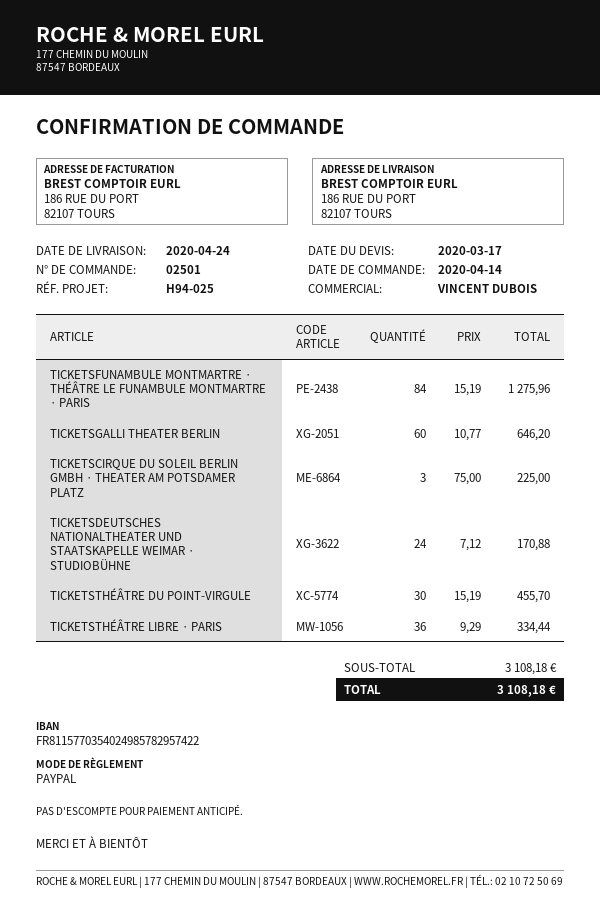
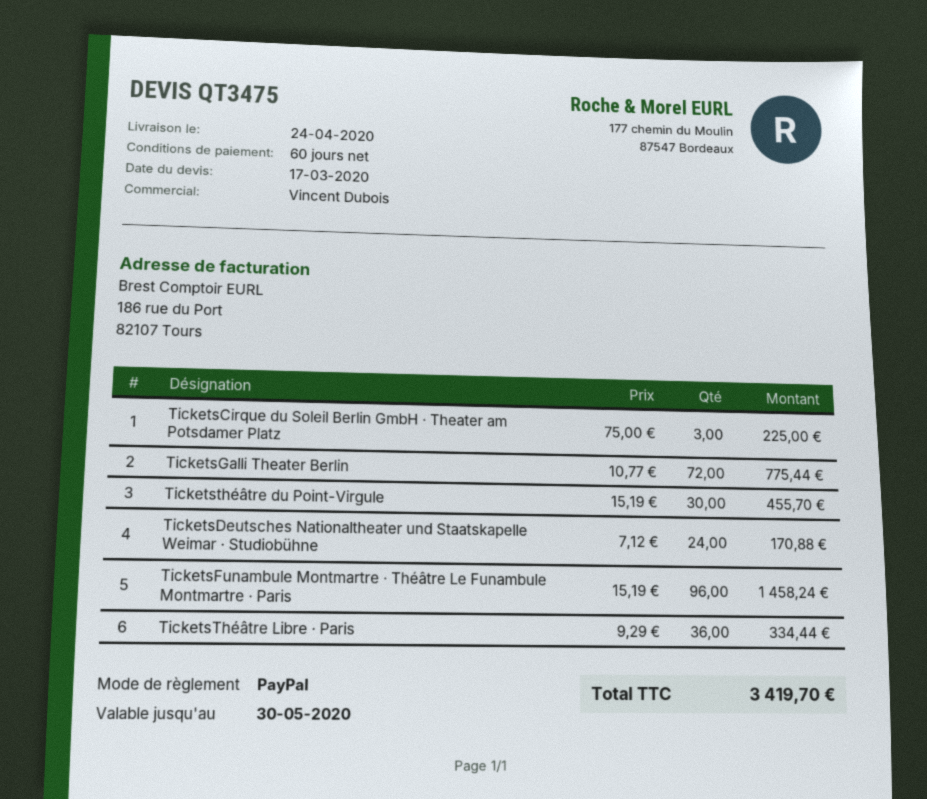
TICKETSFUNAMBULE MONTMARTRE · THÉÂTRE LE FUNAMBULE MONTMARTRE · PARIS: 84 x 15.19 = 1275.96 -> 96 x 15.19 = 1458.24
TICKETSGALLI THEATER BERLIN: 60 x 10.77 = 646.20 -> 72 x 10.77 = 775.44
total: 3108.18 -> 3419.70

